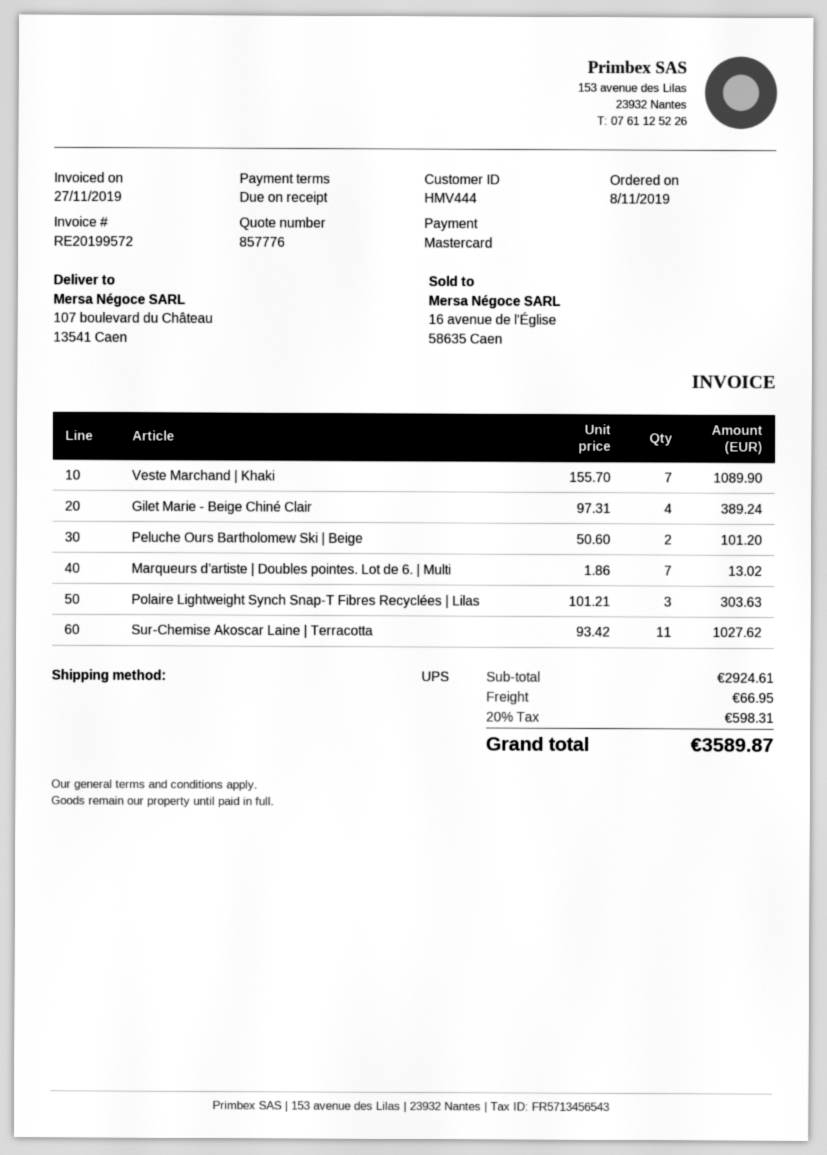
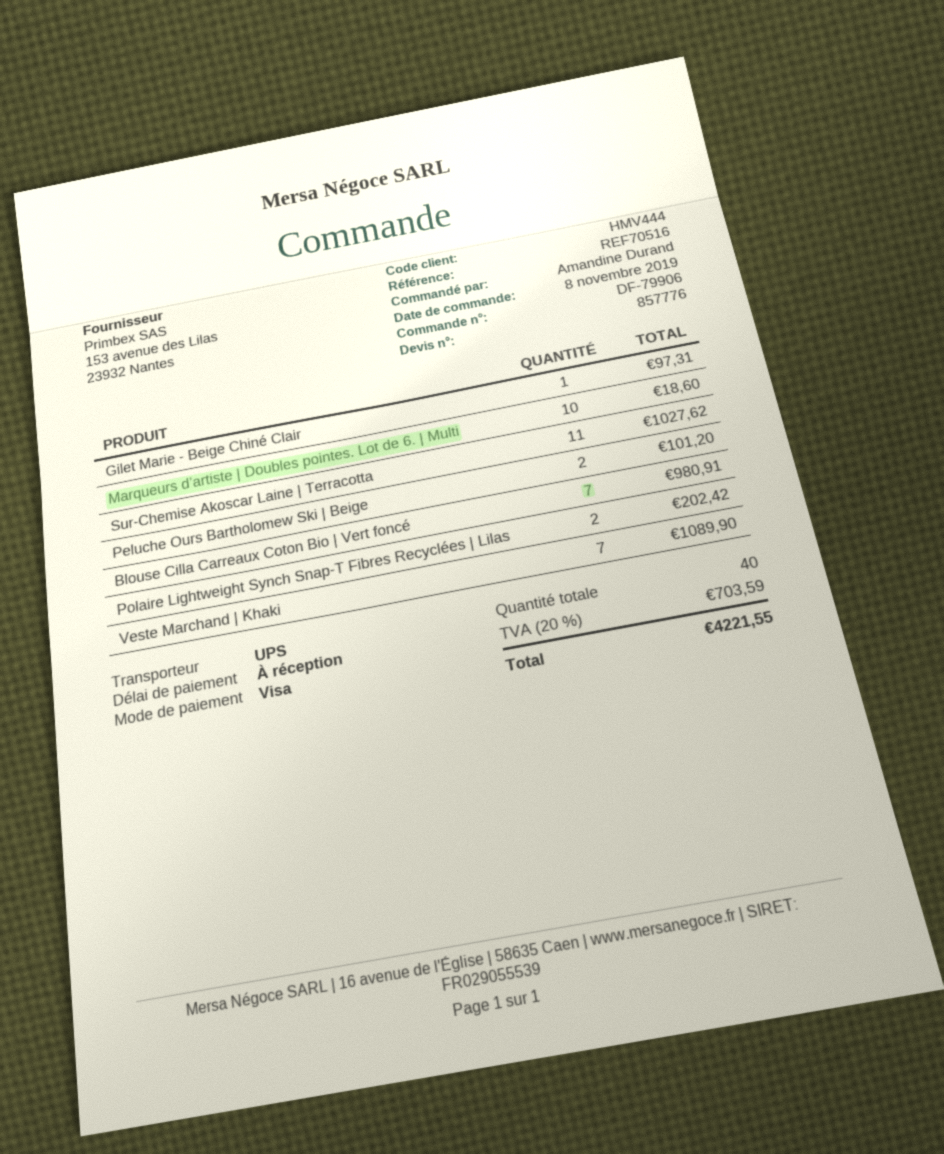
payment method: Mastercard -> Visa
Gilet Marie - Beige Chiné Clair: 4 for 389.24 -> 1 for 97.31
Marqueurs d’artiste | Doubles pointes. Lot de 6. | Multi: 7 for 13.02 -> 10 for 18.60
Polaire Lightweight Synch Snap-T Fibres Recyclées | Lilas: 3 for 303.63 -> 2 for 202.42
Blouse Cilla Carreaux Coton Bio | Vert foncé: none -> 7 for 980.91
shipping: 66.95 -> none
tax: 20% = 598.31 -> 20% = 703.59
total: 3589.87 -> 4221.55

